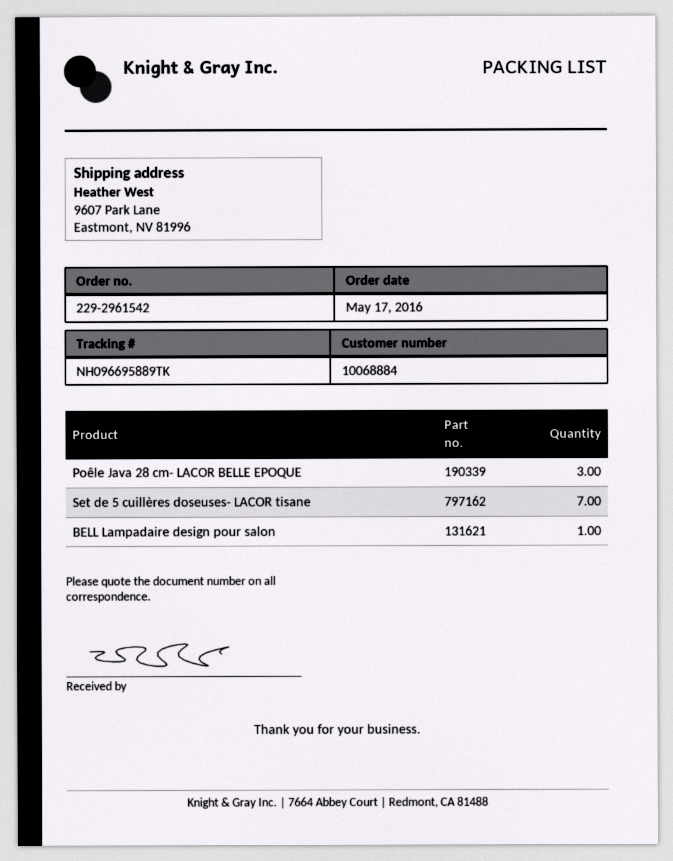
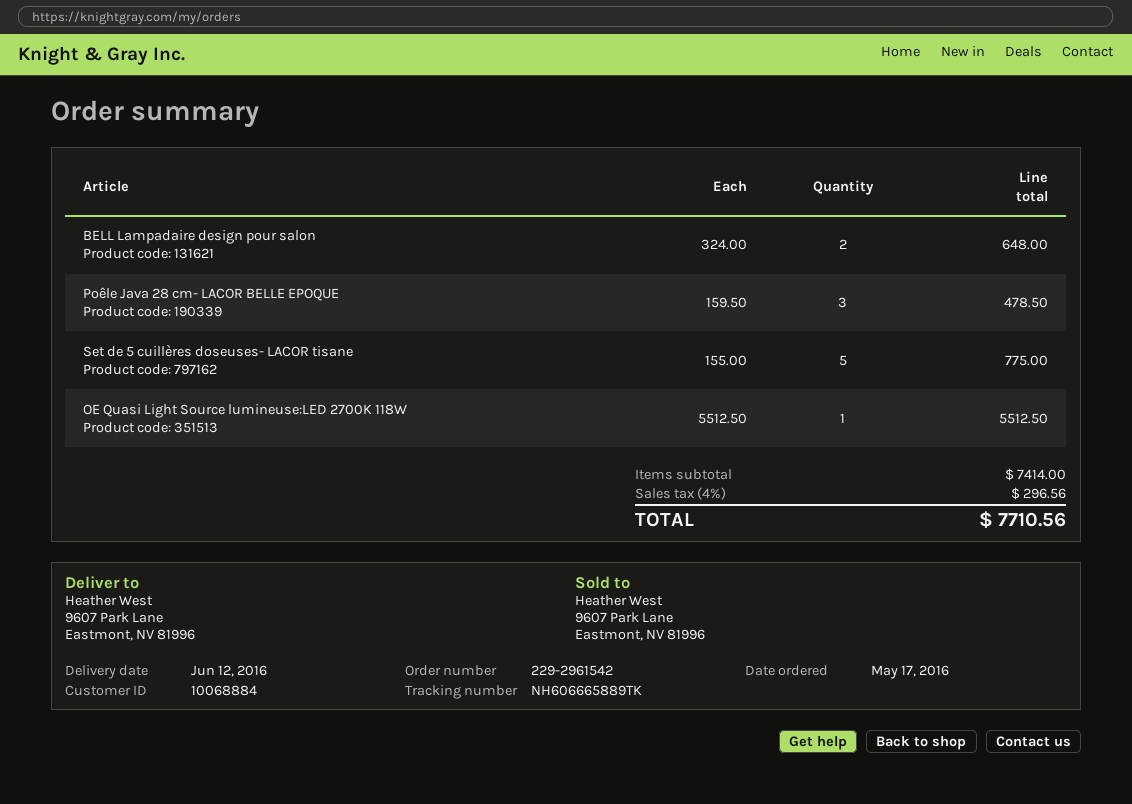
tracking number: NH096695889TK -> NH606665889TK
Set de 5 cuillères doseuses- LACOR tisane: 7 -> 5
BELL Lampadaire design pour salon: 1 -> 2
OE Quasi Light Source lumineuse:LED 2700K 118W: none -> 1

